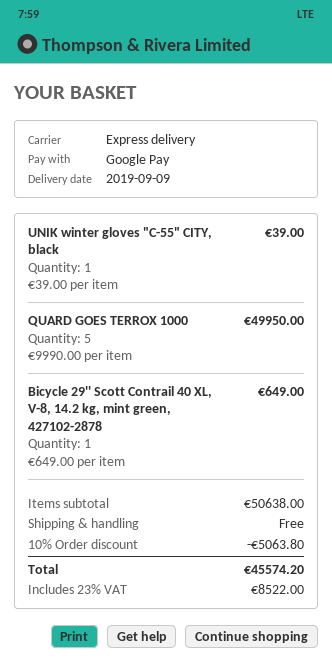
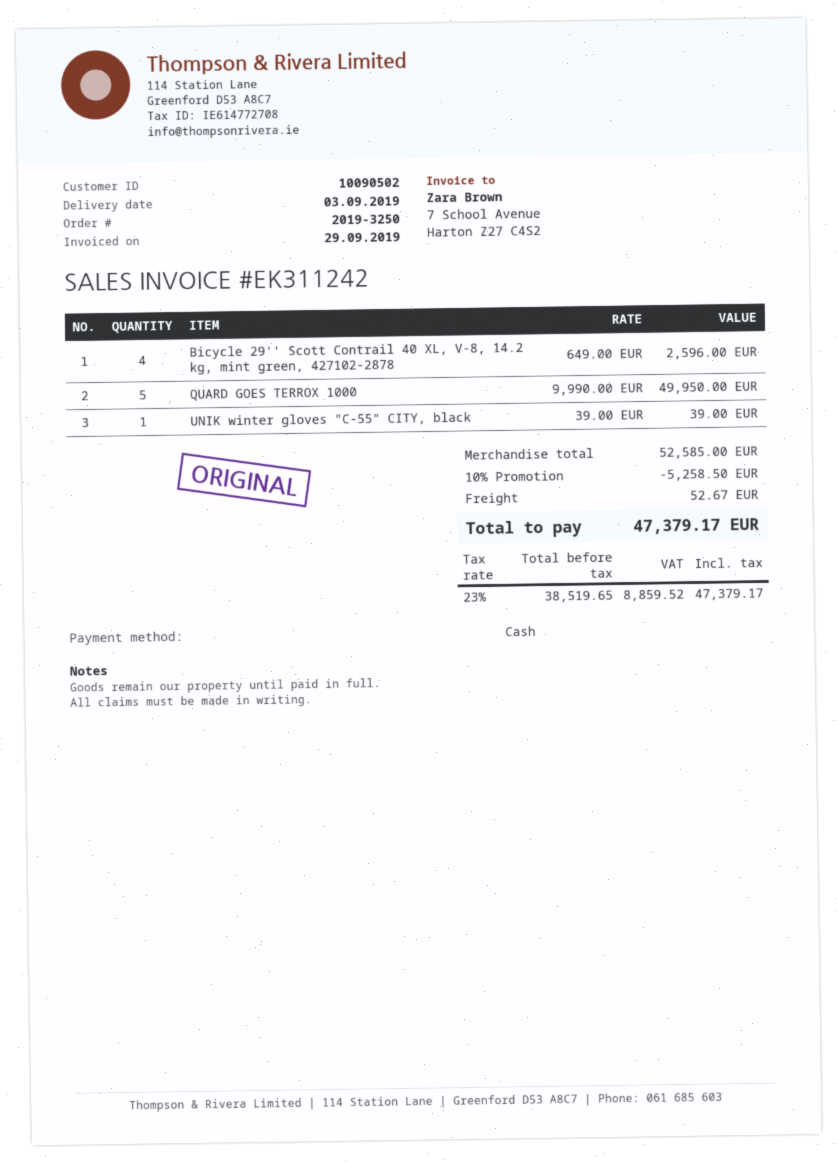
delivery date: 2019-09-09 -> 2019-09-03
payment method: Google Pay -> cash
Bicycle 29'' Scott Contrail 40 XL, V-8, 14.2 kg, mint green, 427102-2878: 1 x 649.00 = 649.00 -> 4 x 649.00 = 2596.00
subtotal: 50638.00 -> 52585.00
discount: 10% = 5063.80 -> 10% = 5258.50
shipping: 0.00 -> 52.67
tax: 23% = 8522.00 -> 23% = 8859.52
total: 45574.20 -> 47379.17

